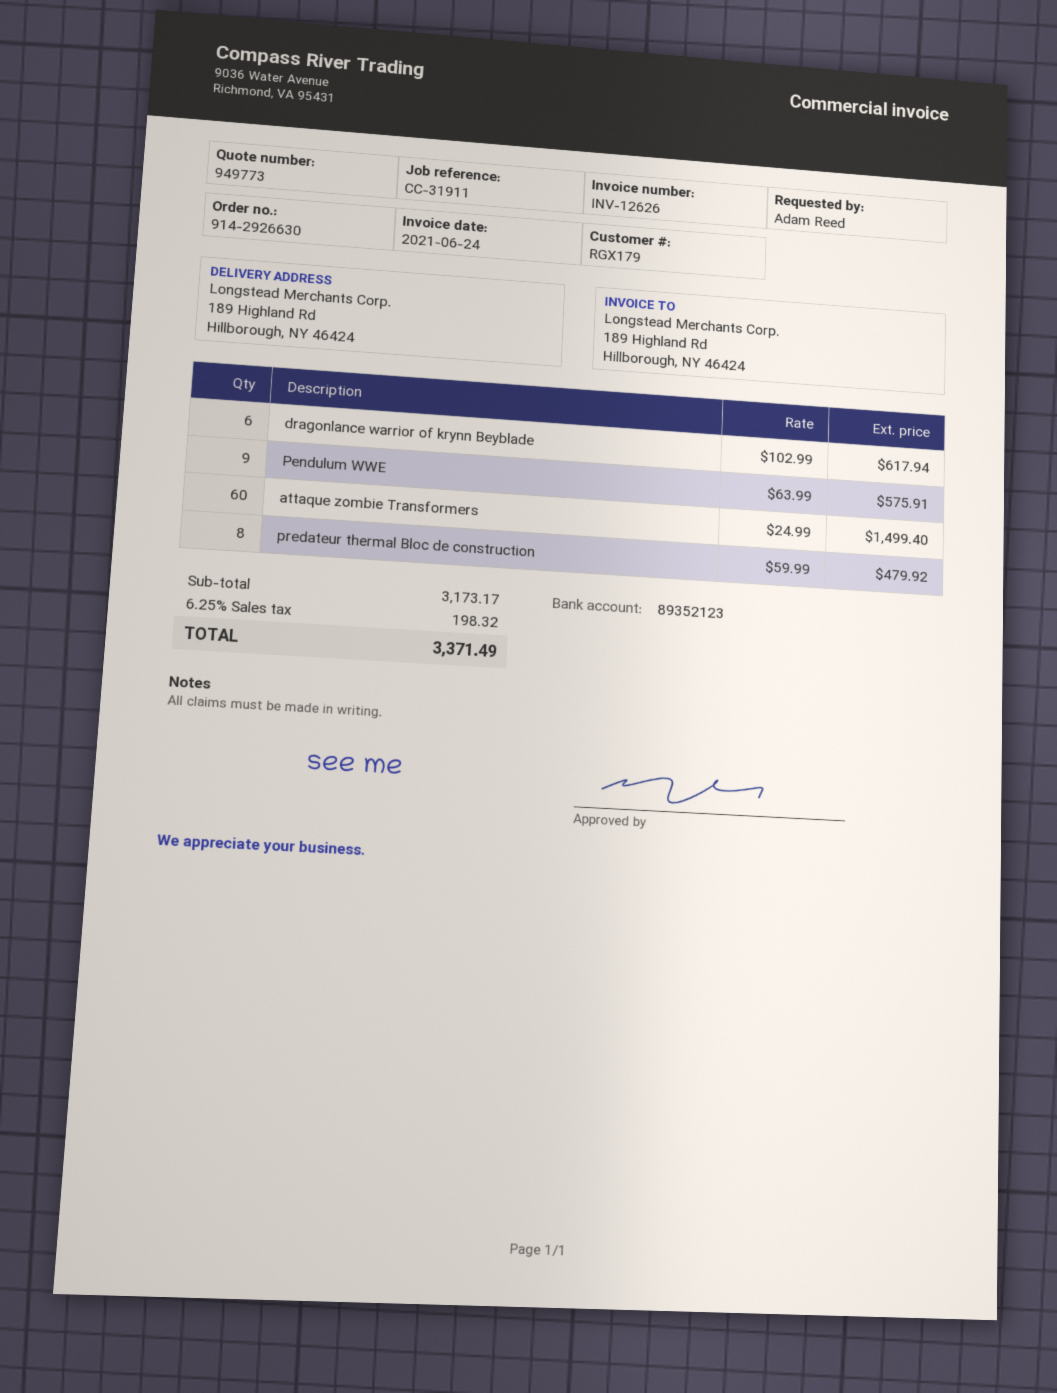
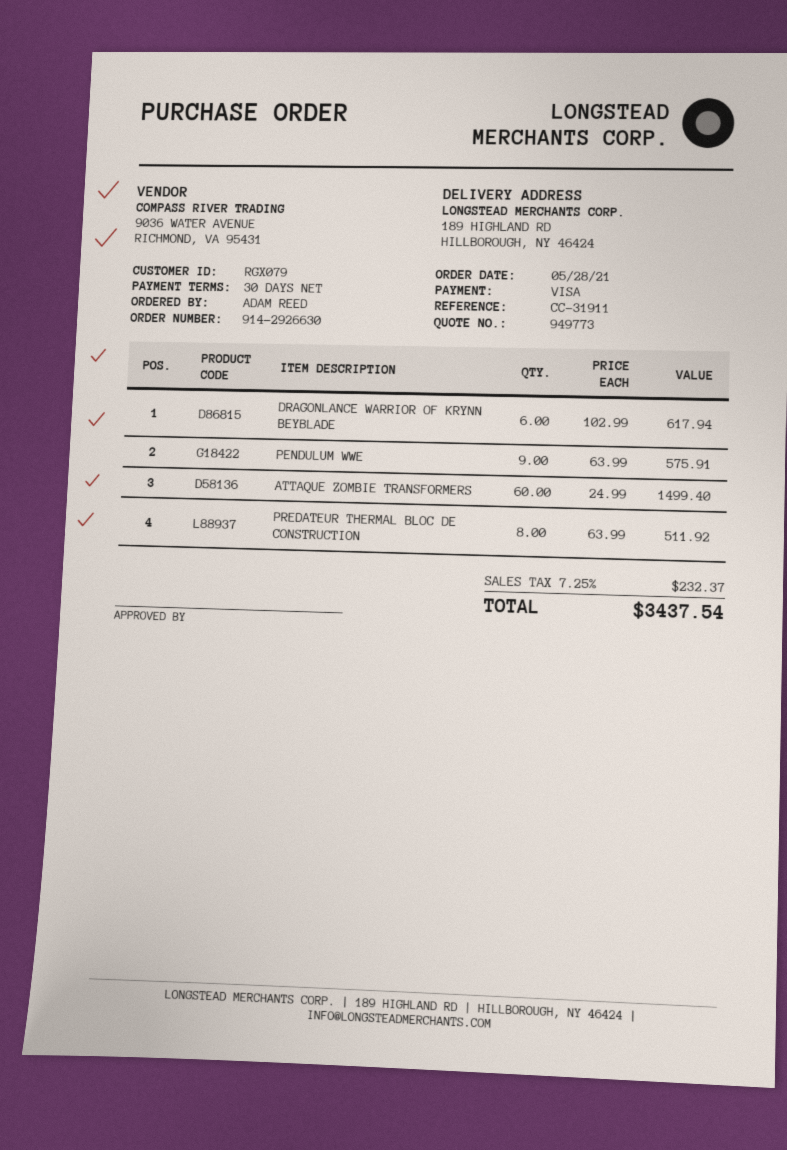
customer number: RGX179 -> RGX079
predateur thermal Bloc de construction: 8 x 59.99 = 479.92 -> 8 x 63.99 = 511.92
tax: 6.25% = 198.32 -> 7.25% = 232.37
total: 3371.49 -> 3437.54

